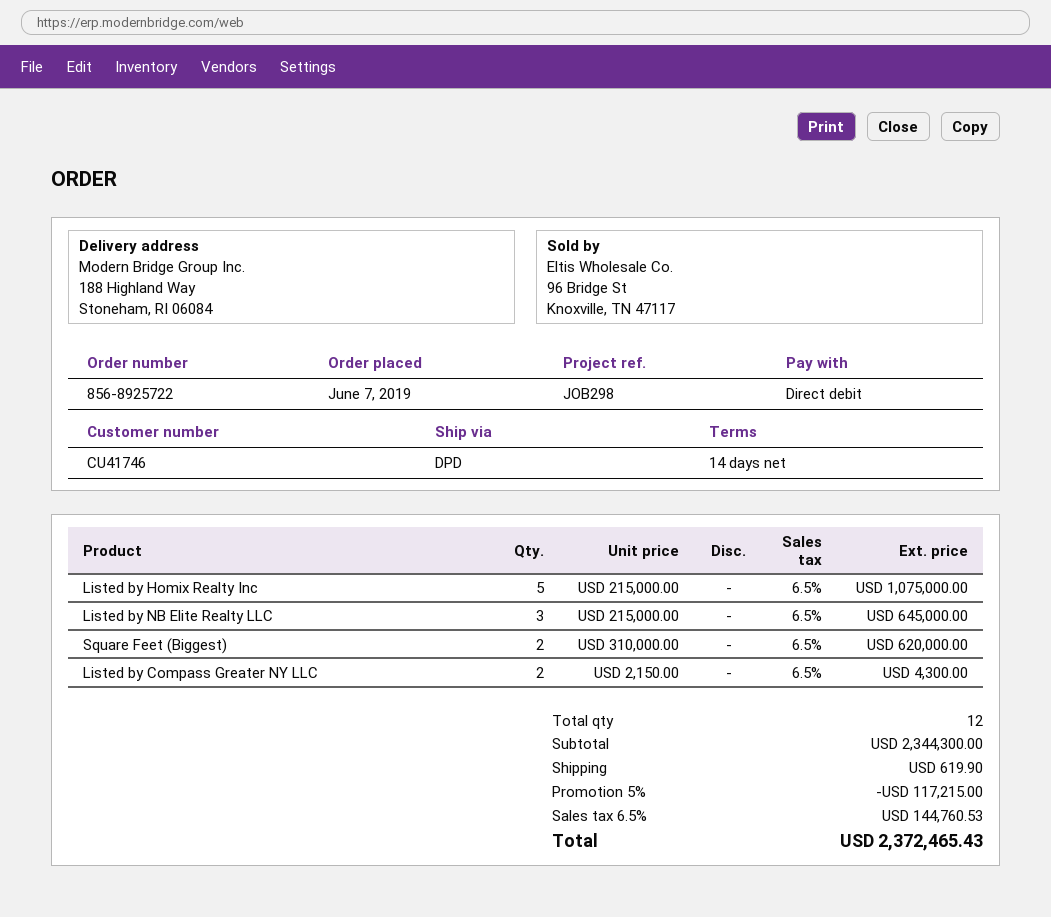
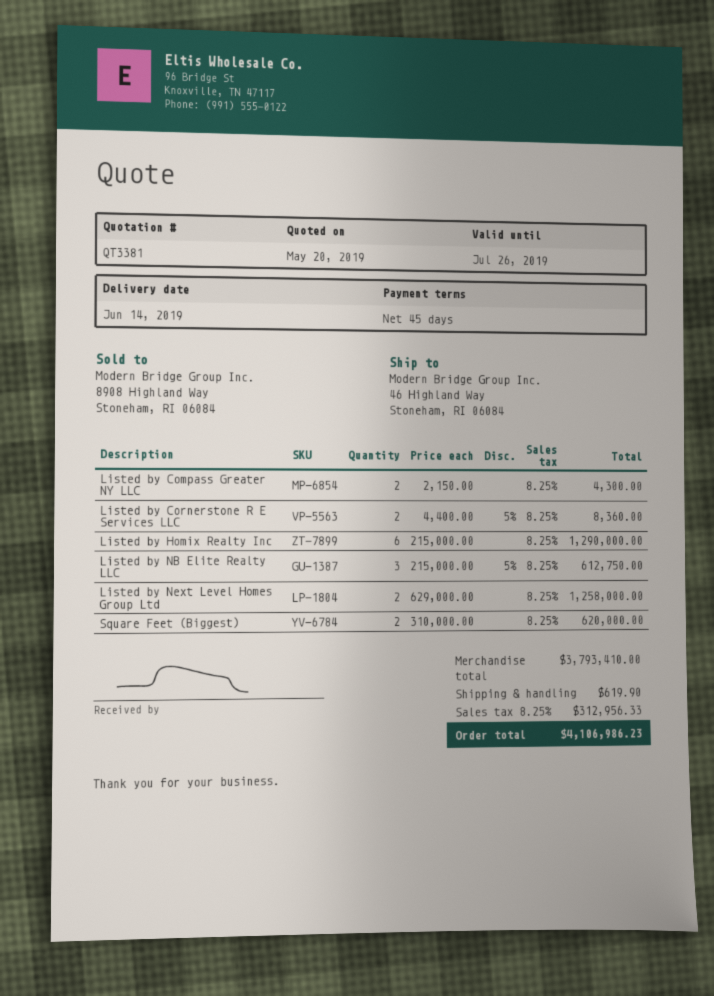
payment terms: 14 days -> 45 days
ship to: 188 Highland Way, Stoneham, RI 06084 -> 46 Highland Way, Stoneham, RI 06084
Listed by Homix Realty Inc: 5 x 215000.00 = 1075000.00 -> 6 x 215000.00 = 1290000.00
Listed by NB Elite Realty LLC: 3 x 215000.00 = 645000.00 -> 3 x 215000.00 - 5% = 612750.00
Listed by Cornerstone R E Services LLC: none -> 2 x 4400.00 - 5% = 8360.00
Listed by Next Level Homes Group Ltd: none -> 2 x 629000.00 = 1258000.00
subtotal: 2344300.00 -> 3793410.00
discount: 5% = 117215.00 -> none
tax: 6.5% = 144760.53 -> 8.25% = 312956.33
total: 2372465.43 -> 4106986.23

